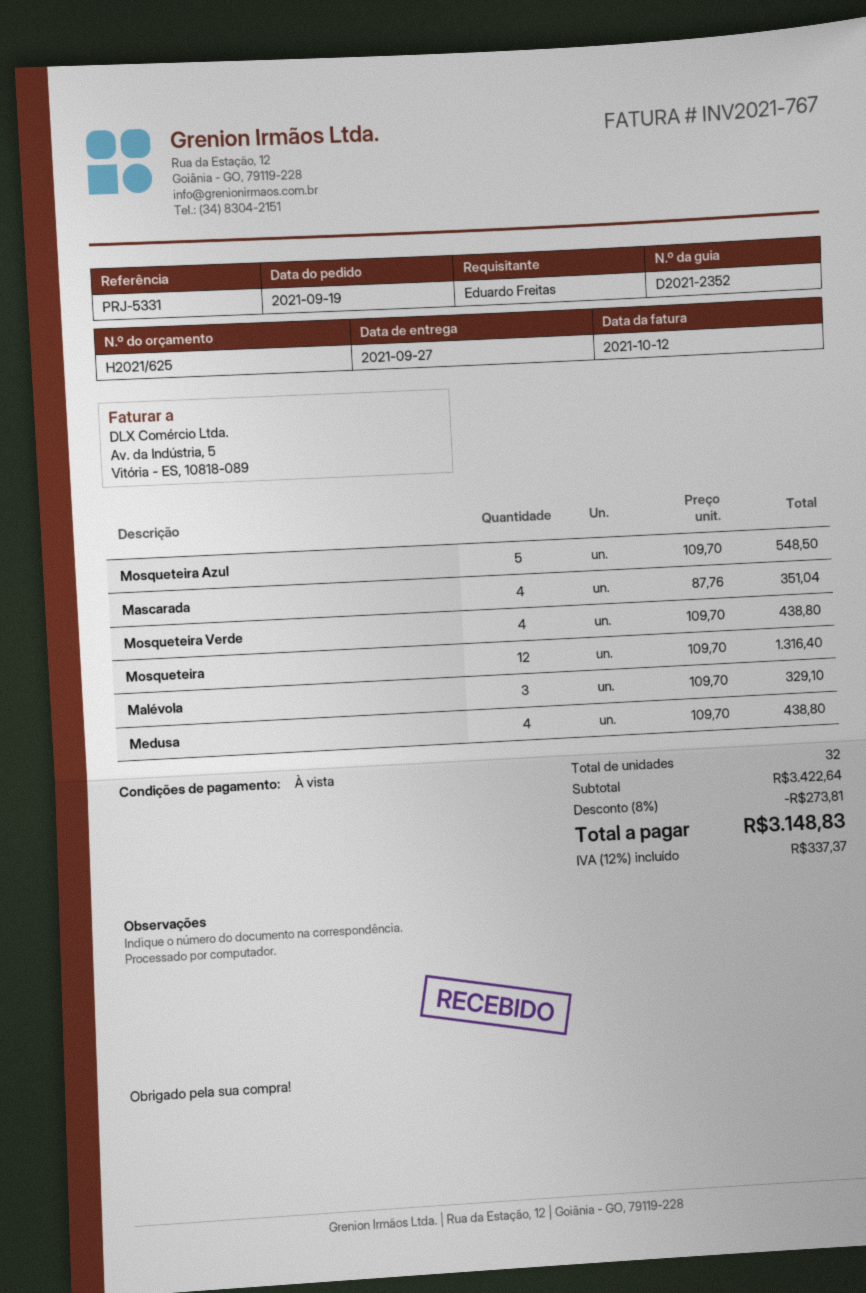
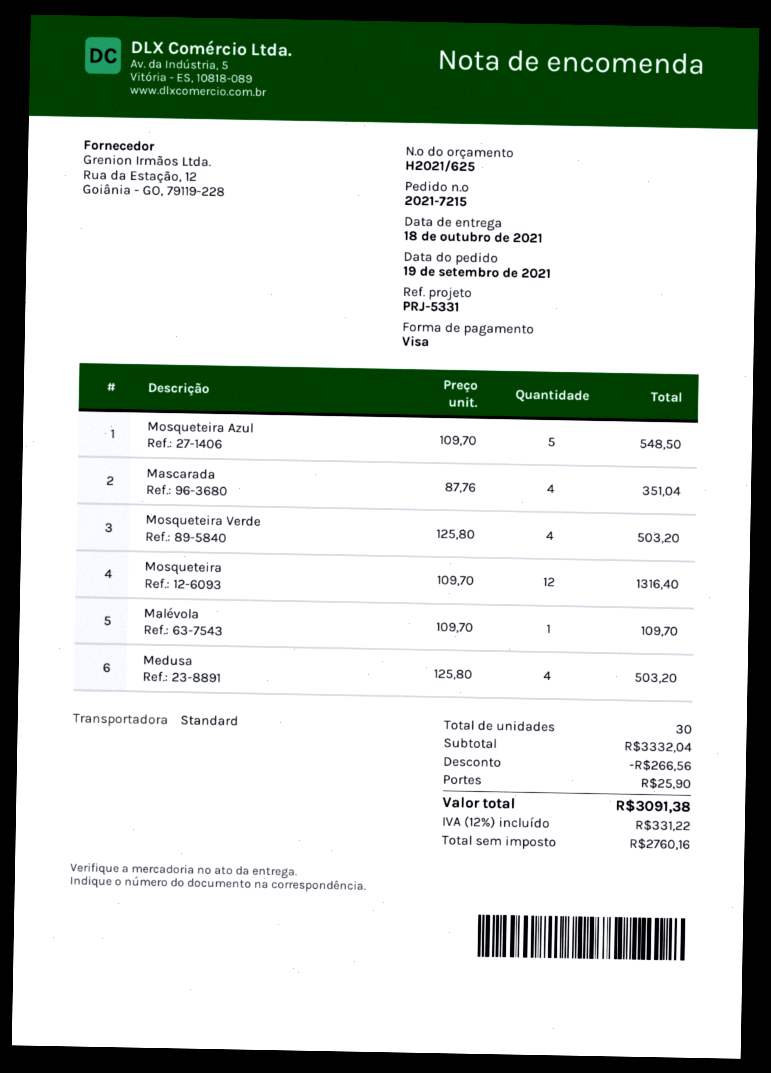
delivery date: 2021-09-27 -> 2021-10-18
Mosqueteira Verde: 4 x 109.70 = 438.80 -> 4 x 125.80 = 503.20
Malévola: 3 x 109.70 = 329.10 -> 1 x 109.70 = 109.70
Medusa: 4 x 109.70 = 438.80 -> 4 x 125.80 = 503.20
total quantity: 32 -> 30
subtotal: 3422.64 -> 3332.04
discount: 273.81 -> 266.56
shipping: none -> 25.90
tax: 12% = 337.37 -> 12% = 331.22
total: 3148.83 -> 3091.38

